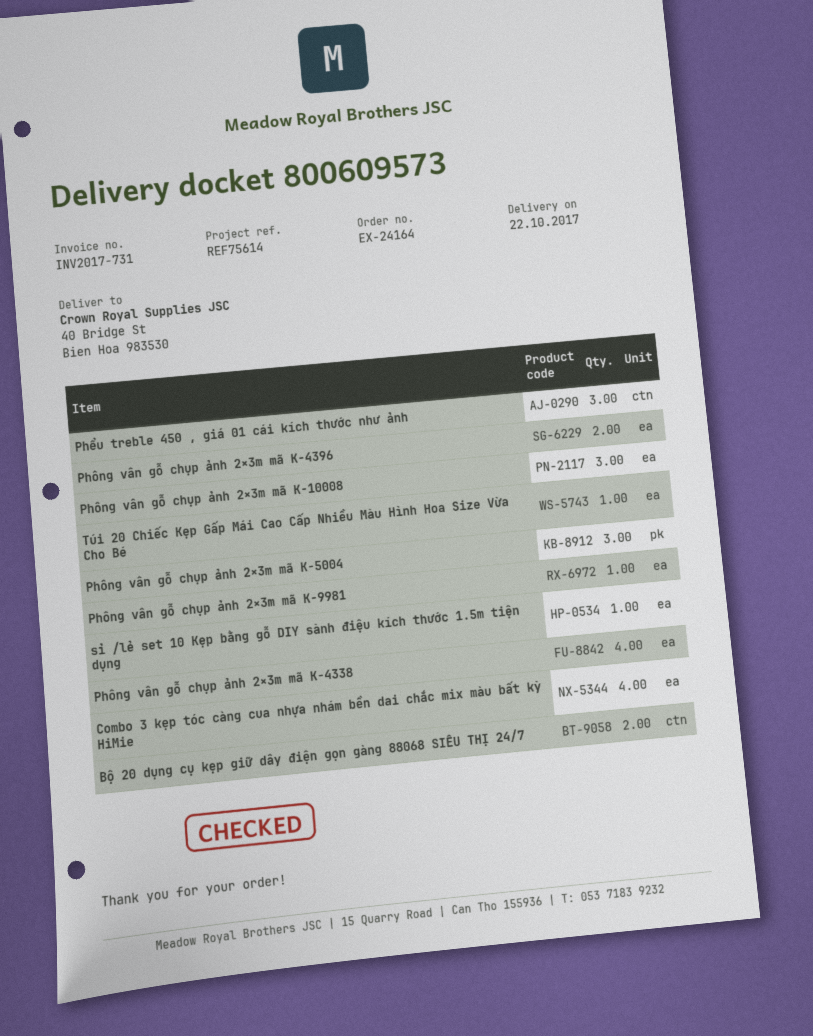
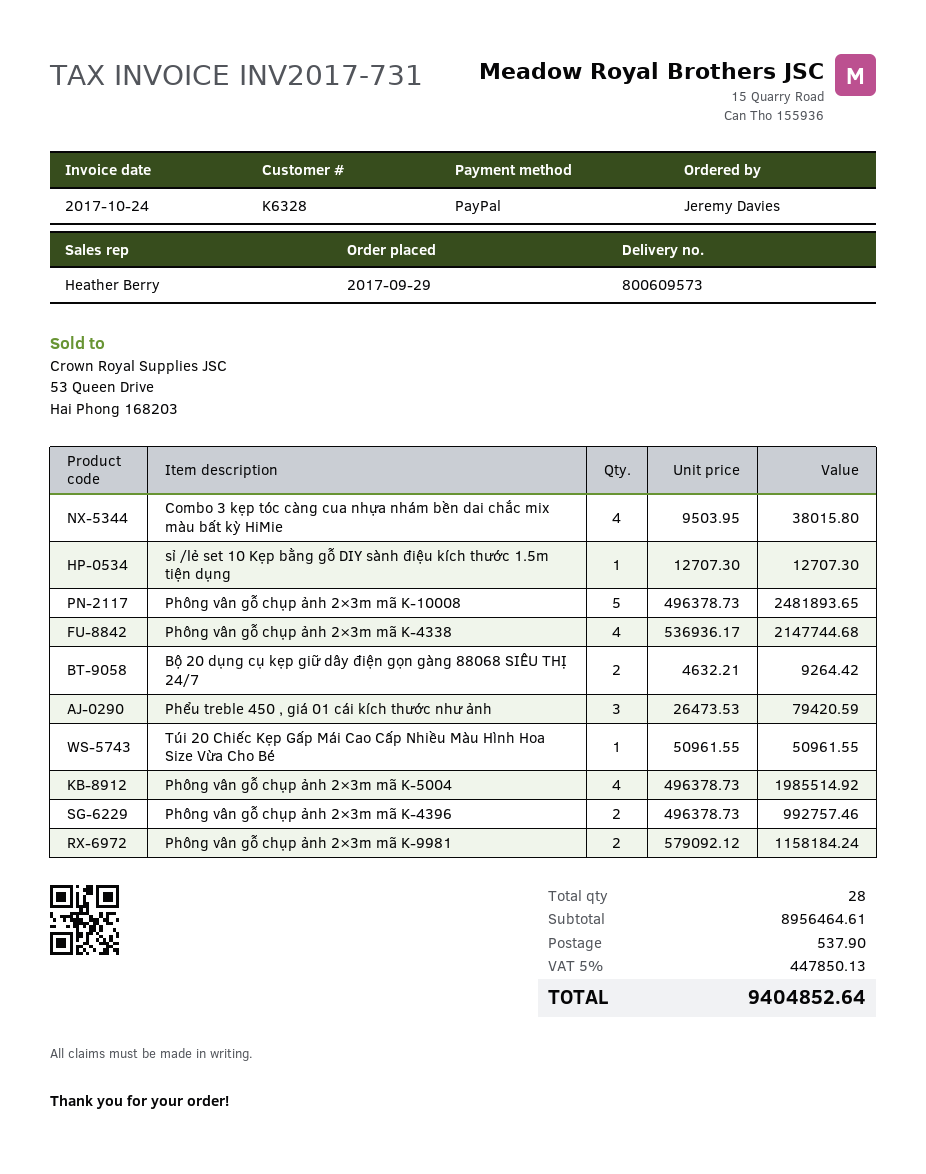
Phông vân gỗ chụp ảnh 2×3m mã K-10008: 3 -> 5
Phông vân gỗ chụp ảnh 2×3m mã K-5004: 3 -> 4
Phông vân gỗ chụp ảnh 2×3m mã K-9981: 1 -> 2

